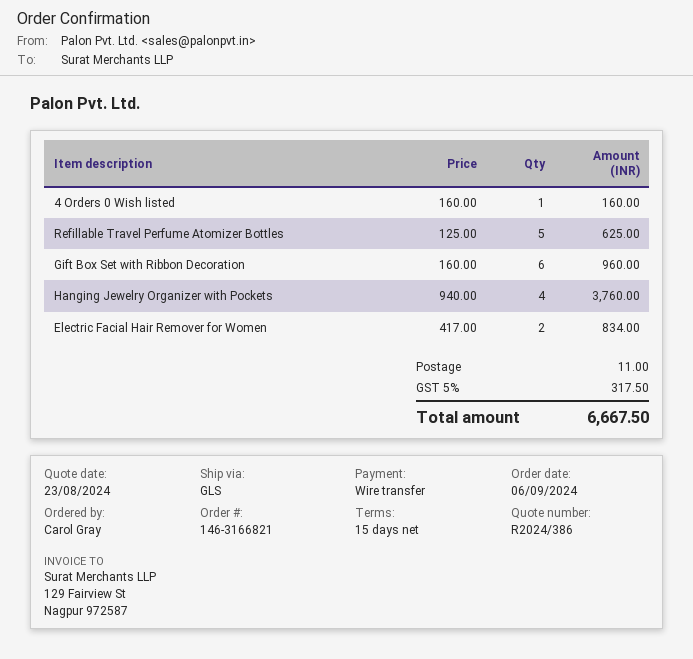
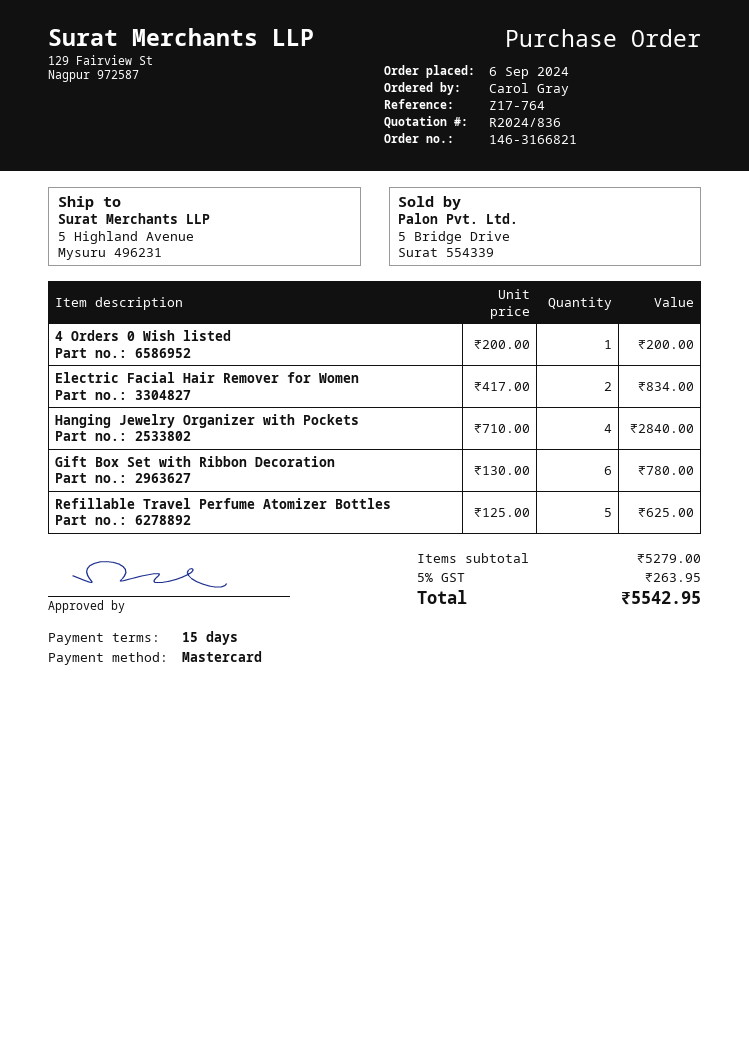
quote number: R2024/386 -> R2024/836
payment method: bank transfer -> Mastercard
4 Orders 0 Wish listed: 1 x 160.00 = 160.00 -> 1 x 200.00 = 200.00
Gift Box Set with Ribbon Decoration: 6 x 160.00 = 960.00 -> 6 x 130.00 = 780.00
Hanging Jewelry Organizer with Pockets: 4 x 940.00 = 3760.00 -> 4 x 710.00 = 2840.00
shipping: 11.00 -> none
tax: 5% = 317.50 -> 5% = 263.95
total: 6667.50 -> 5542.95

